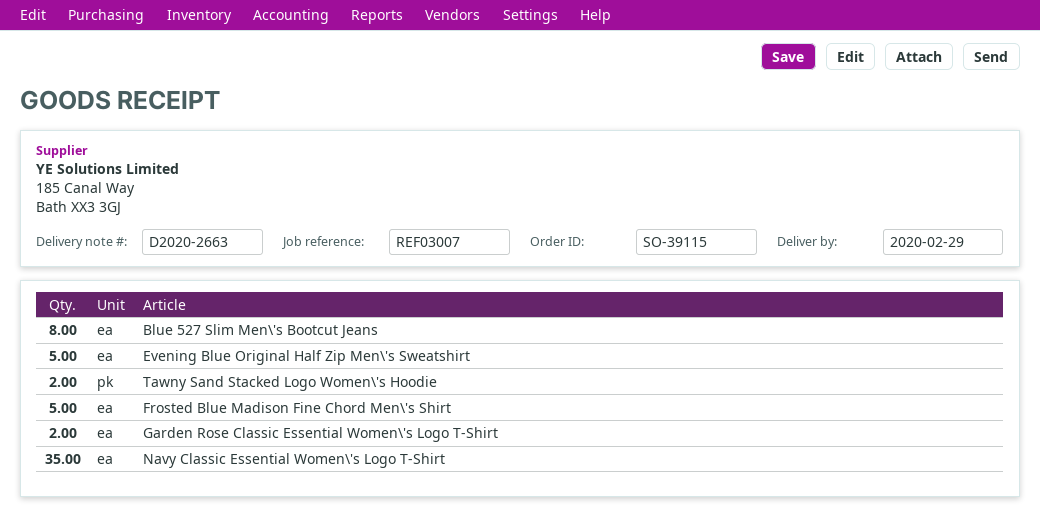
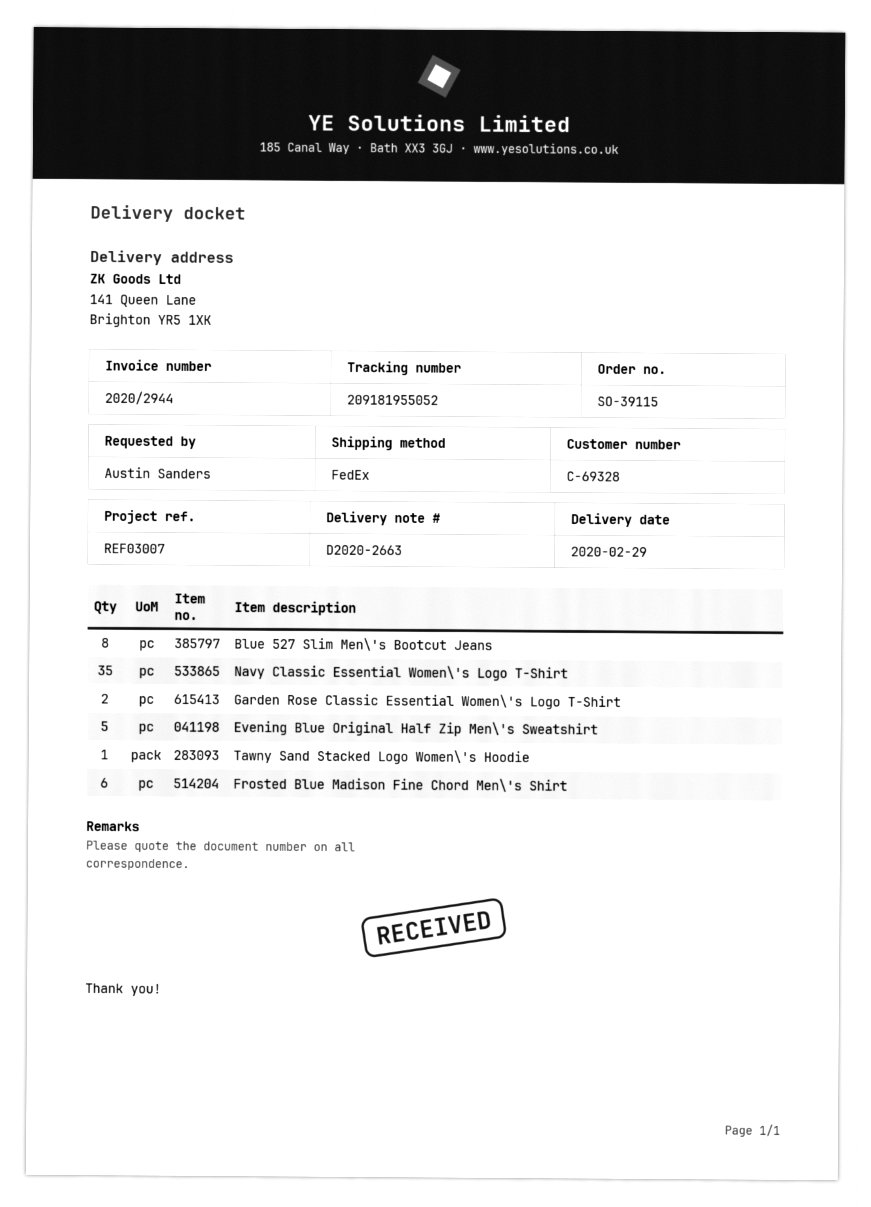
Tawny Sand Stacked Logo Women\'s Hoodie: 2 -> 1
Frosted Blue Madison Fine Chord Men\'s Shirt: 5 -> 6

